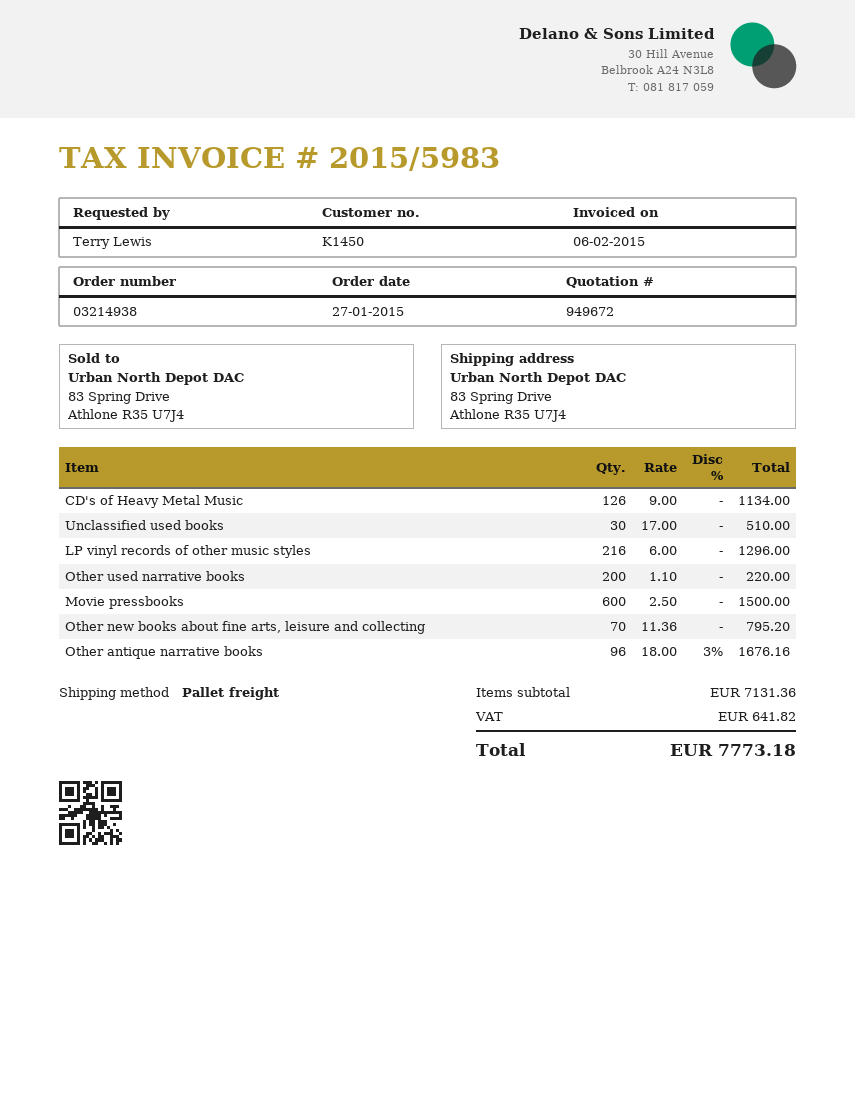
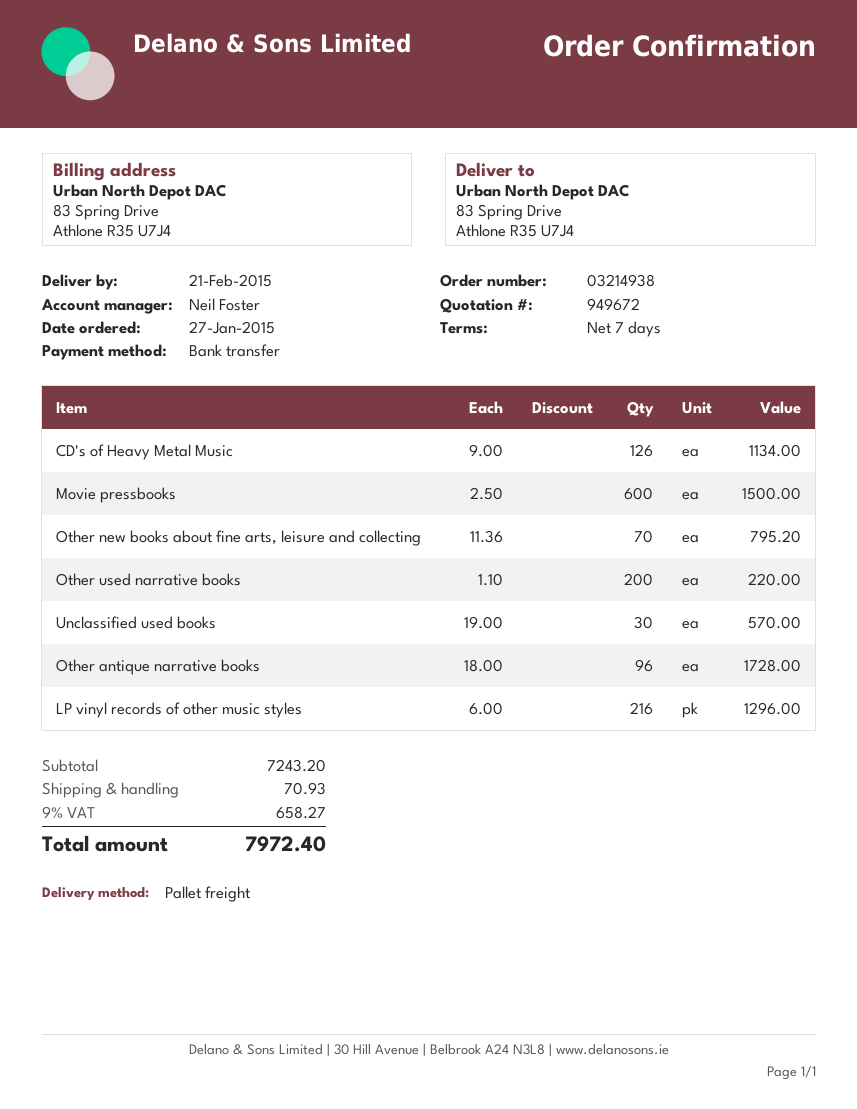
Unclassified used books: 30 x 17.00 = 510.00 -> 30 x 19.00 = 570.00
Other antique narrative books: 96 x 18.00 - 3% = 1676.16 -> 96 x 18.00 = 1728.00
subtotal: 7131.36 -> 7243.20
shipping: none -> 70.93
tax: 641.82 -> 658.27
total: 7773.18 -> 7972.40

